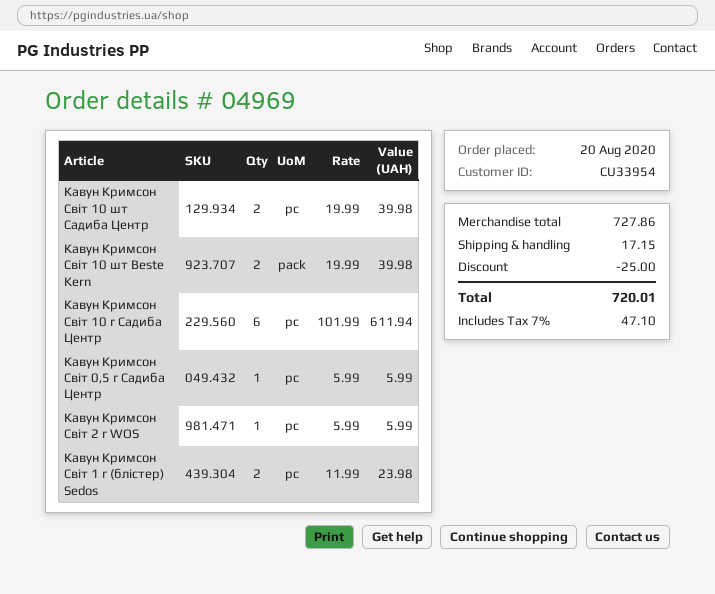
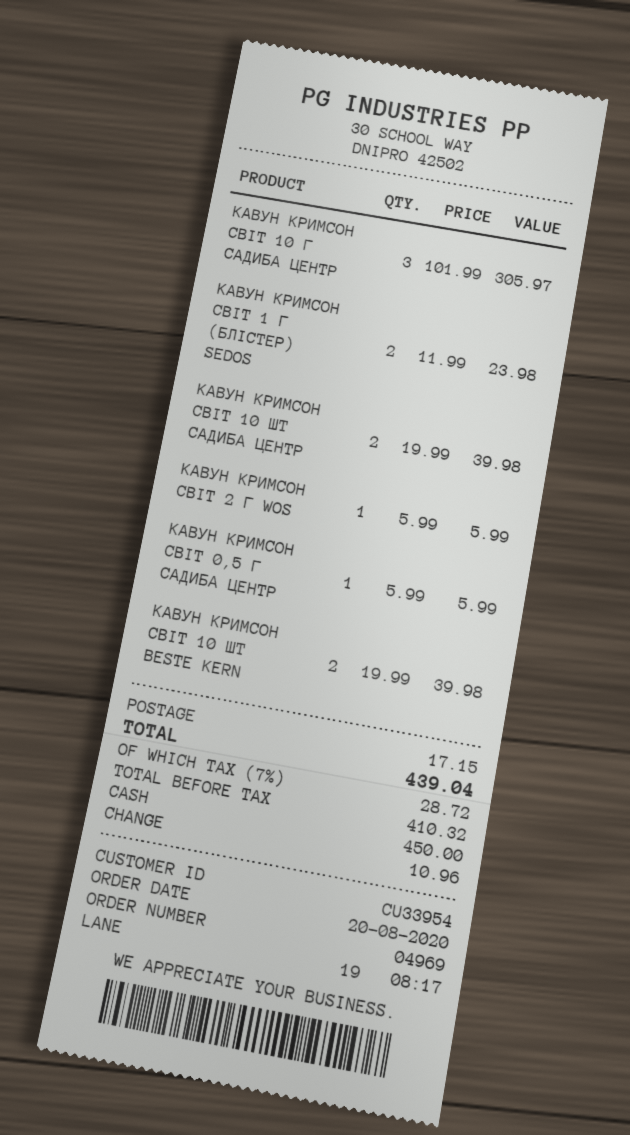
Кавун Кримсон Світ 10 г Садиба Центр: 6 x 101.99 = 611.94 -> 3 x 101.99 = 305.97
discount: 25.00 -> none
tax: 7% = 47.10 -> 7% = 28.72
total: 720.01 -> 439.04

